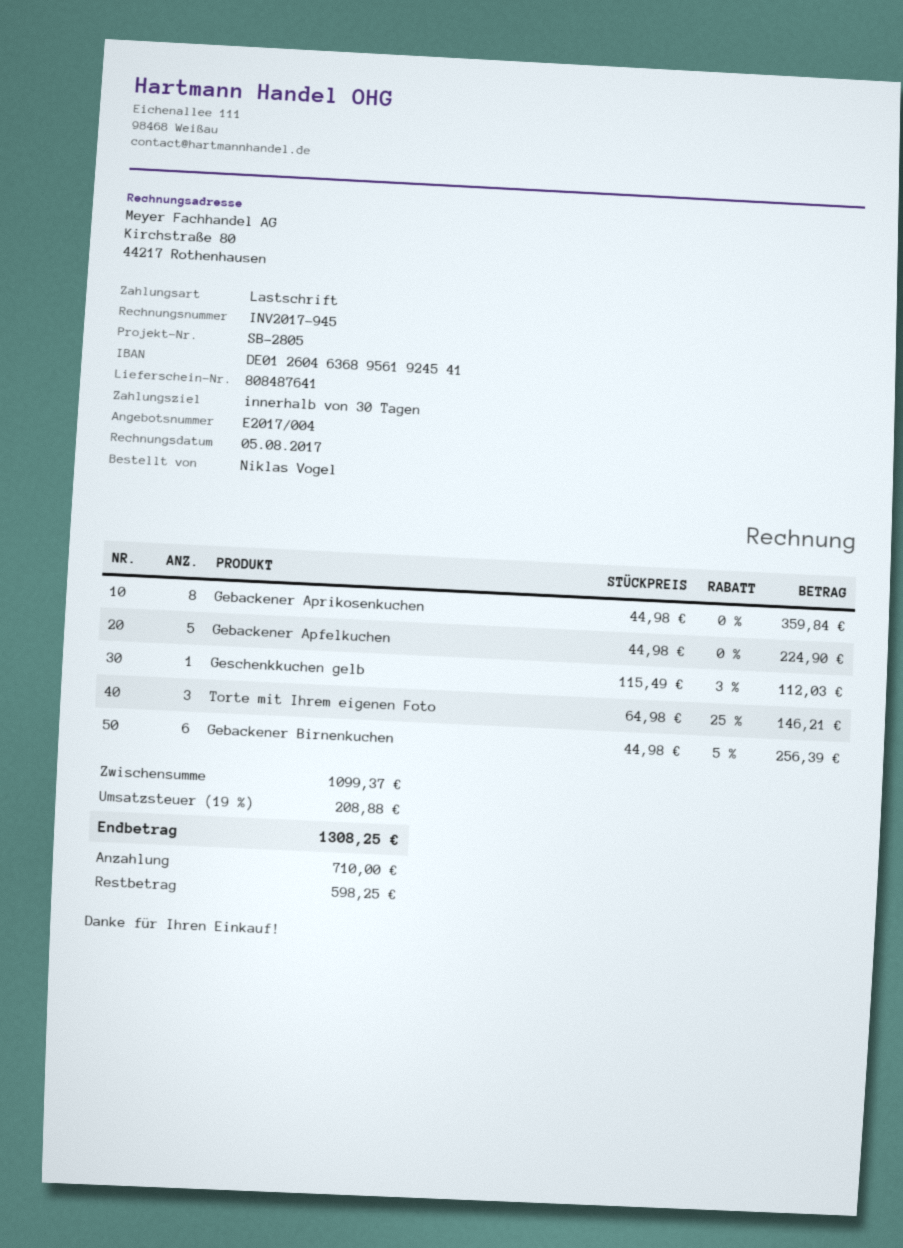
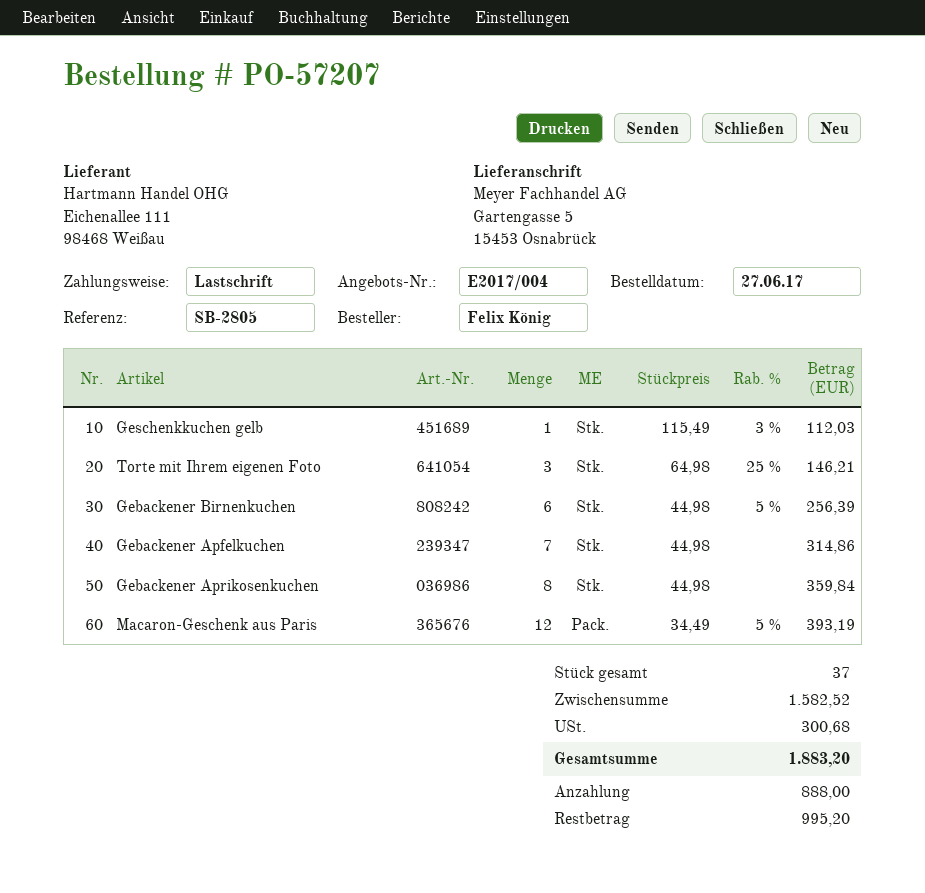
ordered by: Niklas Vogel -> Felix König
Gebackener Apfelkuchen: 5 x 44.98 = 224.90 -> 7 x 44.98 = 314.86
Macaron-Geschenk aus Paris: none -> 12 x 34.49 - 5% = 393.19
subtotal: 1099.37 -> 1582.52
tax: 208.88 -> 300.68
total: 1308.25 -> 1883.20
deposit: 710.00 -> 888.00
balance: 598.25 -> 995.20

